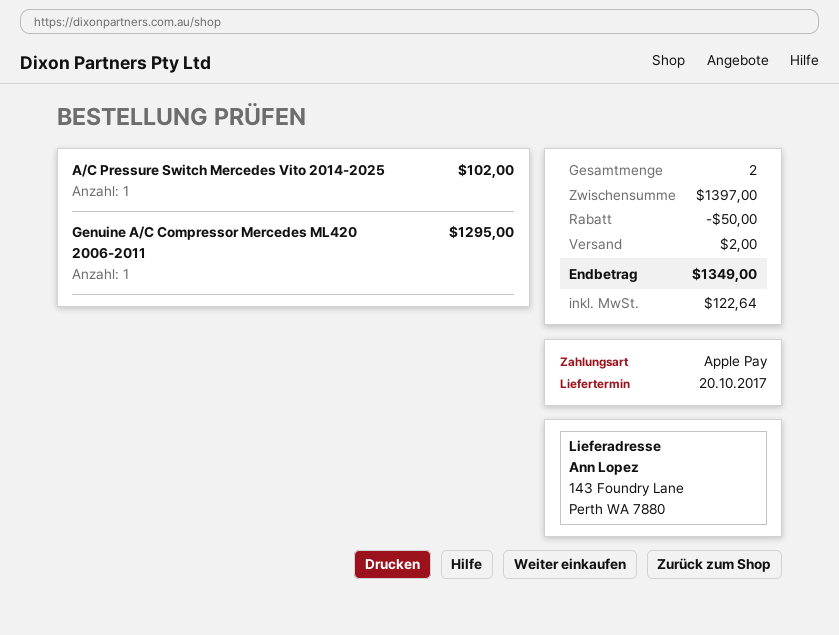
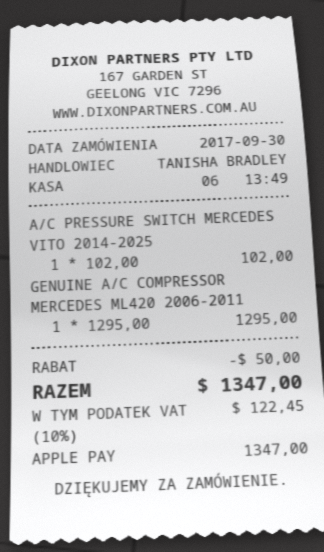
shipping: 2.00 -> none
tax: 122.64 -> 122.45
total: 1349.00 -> 1347.00

